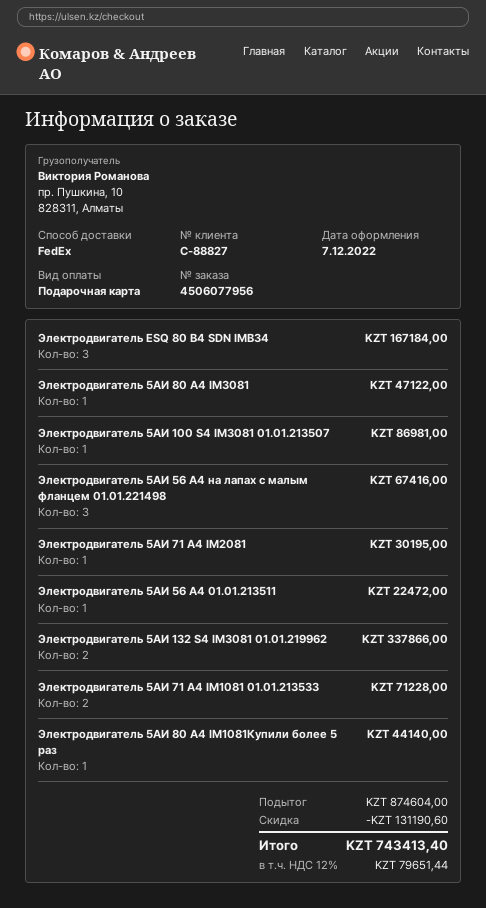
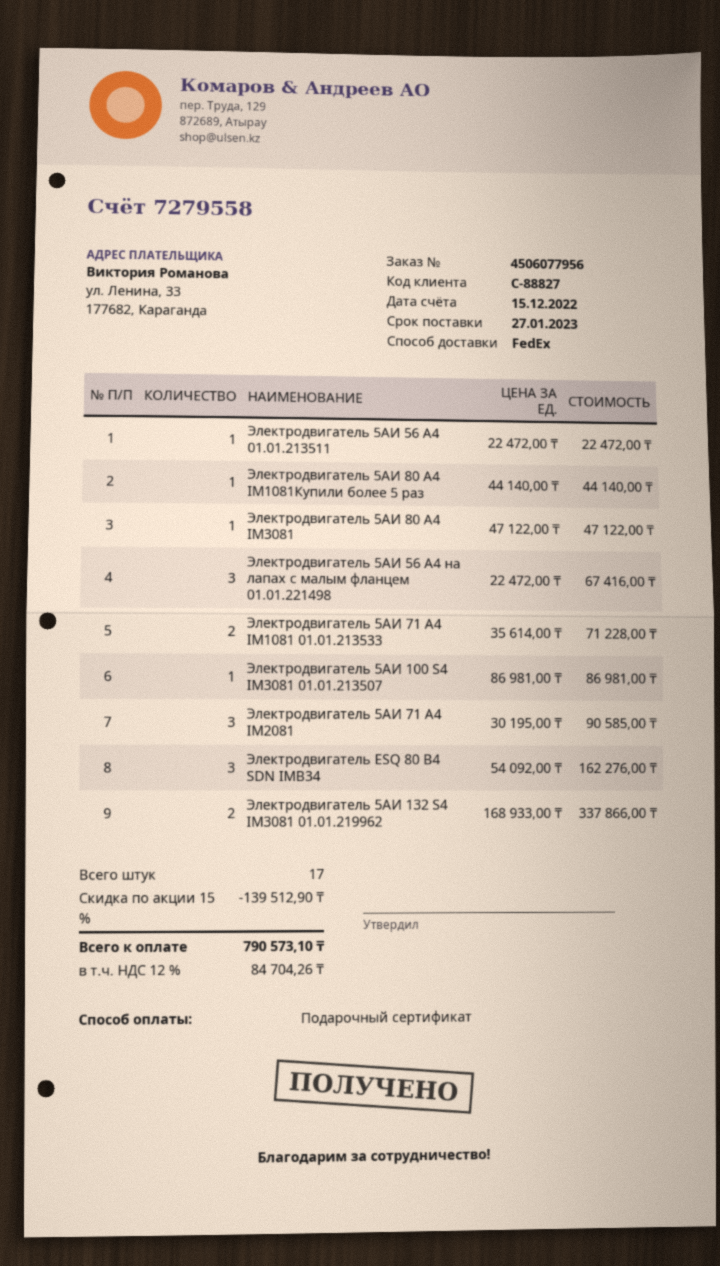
Электродвигатель ESQ 80 B4 SDN IMB34: 3 for 167184.00 -> 3 for 162276.00
Электродвигатель 5АИ 71 А4 IM2081: 1 for 30195.00 -> 3 for 90585.00
discount: 131190.60 -> 139512.90
tax: 12% = 79651.44 -> 12% = 84704.26
total: 743413.40 -> 790573.10

